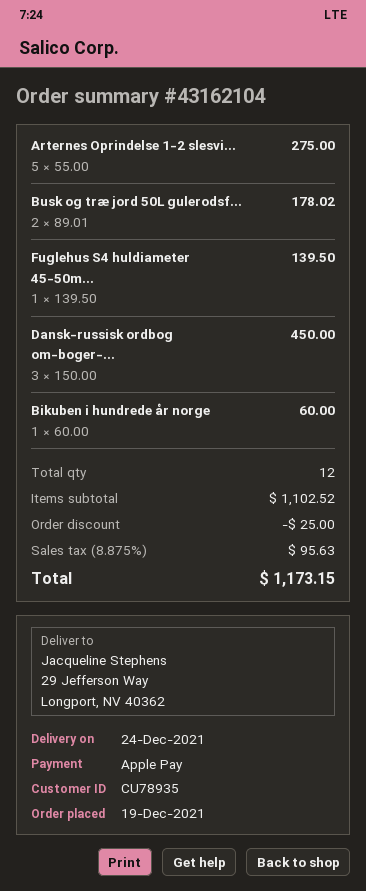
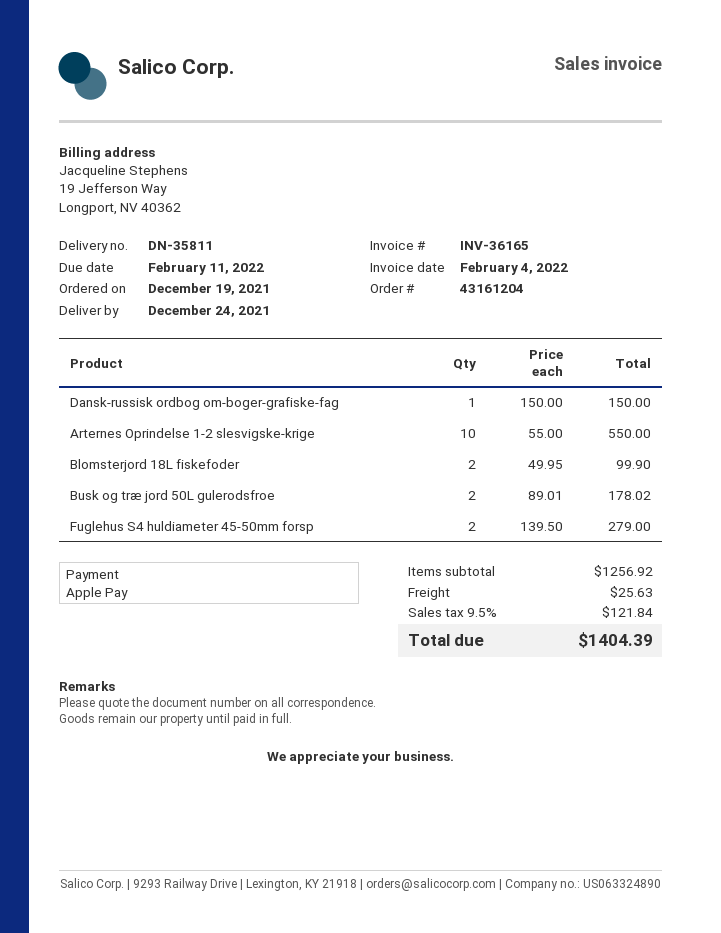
order number: 43162104 -> 43161204
Arternes Oprindelse 1-2 slesvi...: 5 x 55.00 = 275.00 -> 10 x 55.00 = 550.00
Fuglehus S4 huldiameter 45-50m...: 1 x 139.50 = 139.50 -> 2 x 139.50 = 279.00
Dansk-russisk ordbog om-boger-...: 3 x 150.00 = 450.00 -> 1 x 150.00 = 150.00
Bikuben i hundrede år norge: 1 x 60.00 = 60.00 -> none
Blomsterjord 18L fiskefoder: none -> 2 x 49.95 = 99.90
subtotal: 1102.52 -> 1256.92
discount: 25.00 -> none
shipping: none -> 25.63
tax: 8.875% = 95.63 -> 9.5% = 121.84
total: 1173.15 -> 1404.39

